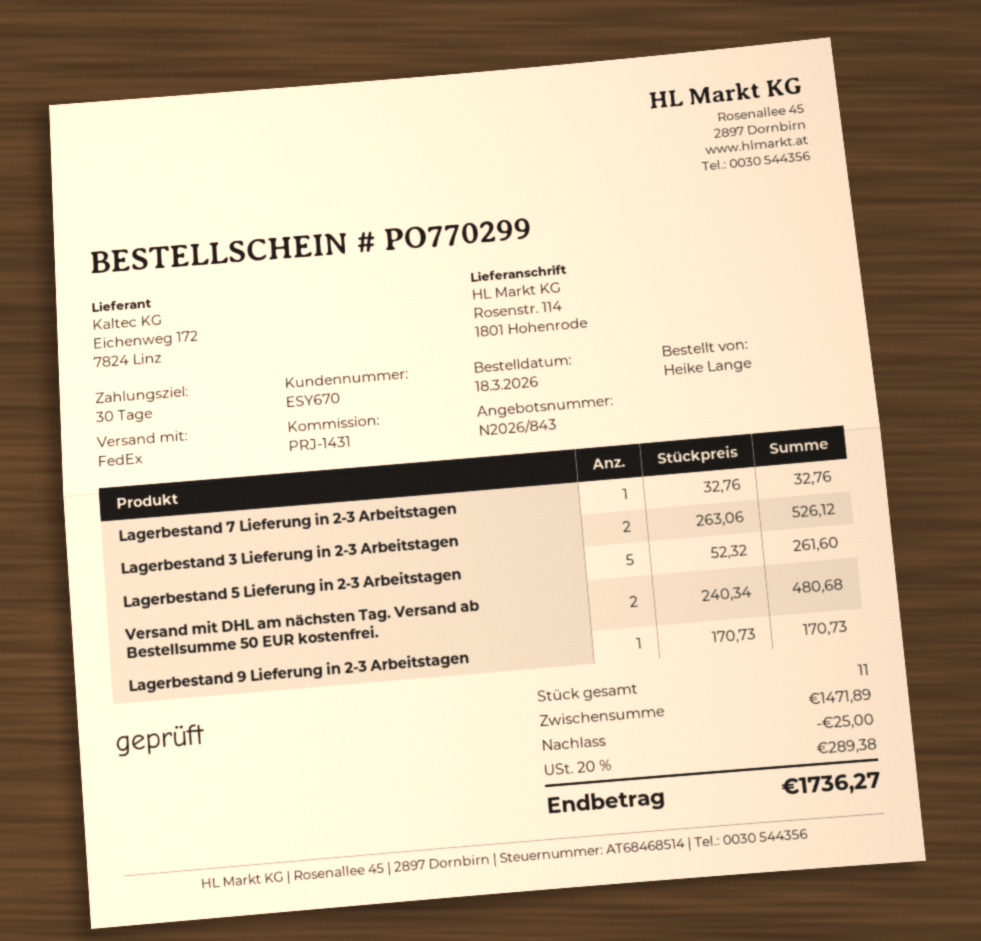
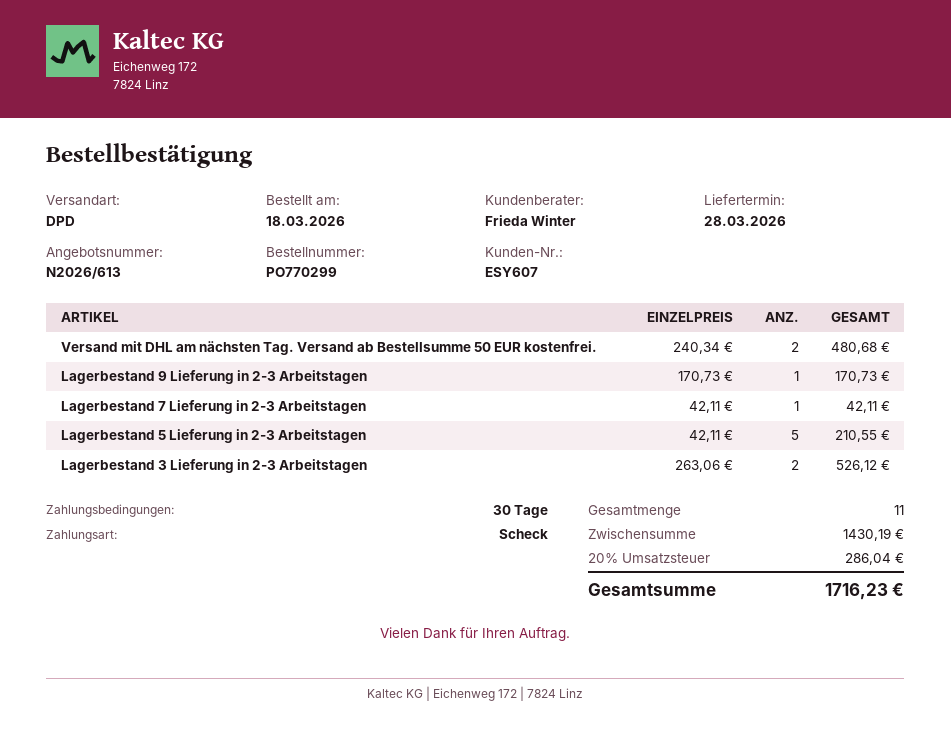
quote number: N2026/843 -> N2026/613
customer number: ESY670 -> ESY607
shipping method: FedEx -> DPD
Lagerbestand 7 Lieferung in 2-3 Arbeitstagen: 1 x 32.76 = 32.76 -> 1 x 42.11 = 42.11
Lagerbestand 5 Lieferung in 2-3 Arbeitstagen: 5 x 52.32 = 261.60 -> 5 x 42.11 = 210.55
subtotal: 1471.89 -> 1430.19
discount: 25.00 -> none
tax: 20% = 289.38 -> 20% = 286.04
total: 1736.27 -> 1716.23

